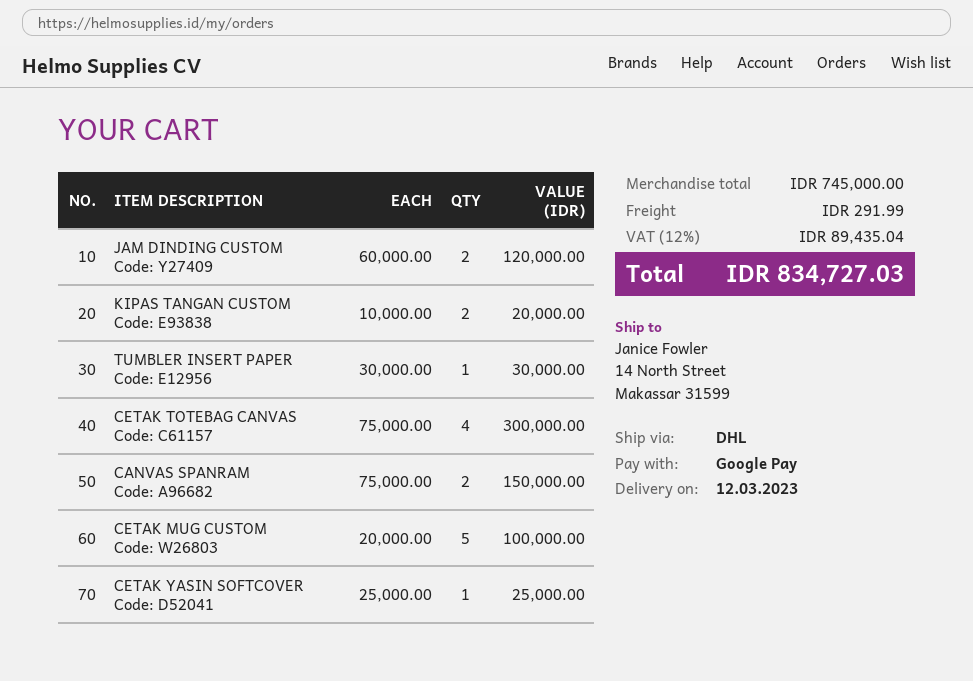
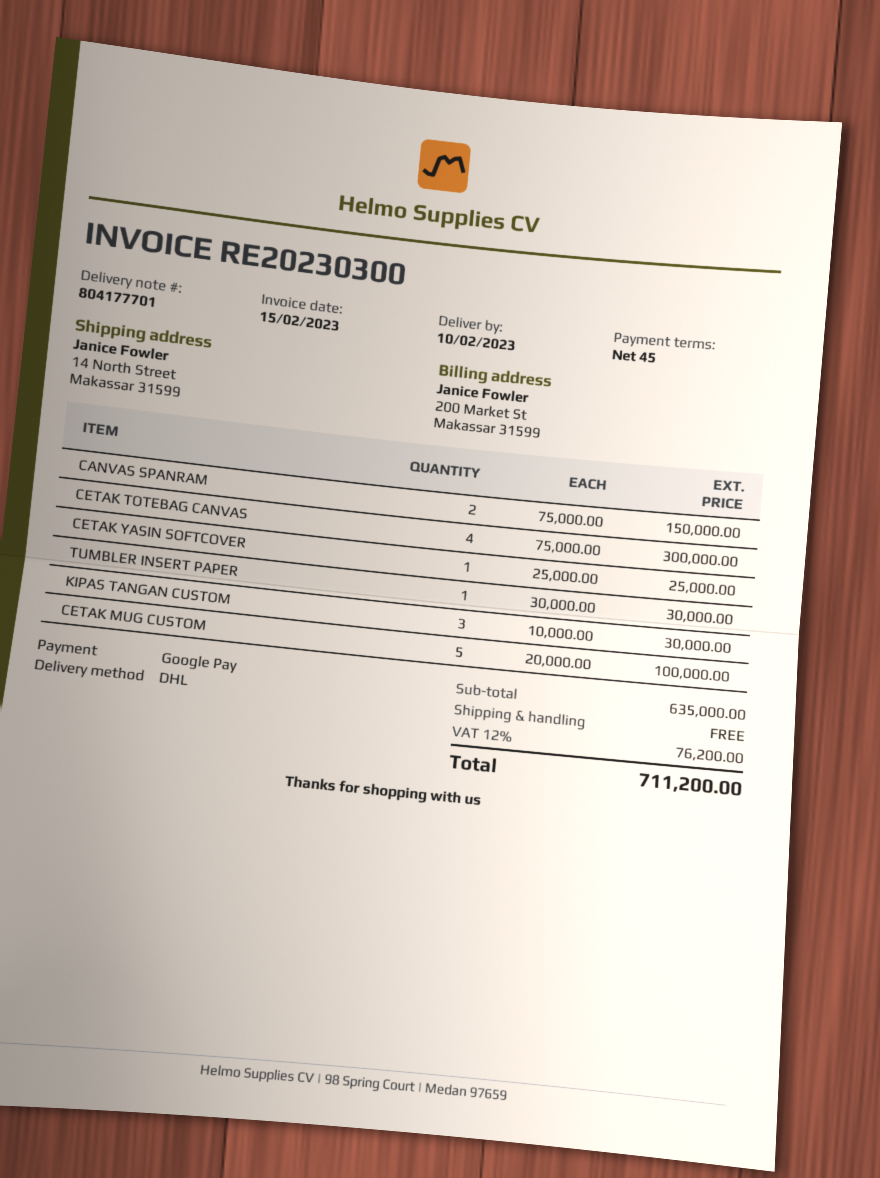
delivery date: 2023-03-12 -> 2023-02-10
JAM DINDING CUSTOM: 2 x 60000.00 = 120000.00 -> none
KIPAS TANGAN CUSTOM: 2 x 10000.00 = 20000.00 -> 3 x 10000.00 = 30000.00
subtotal: 745000.00 -> 635000.00
shipping: 291.99 -> 0.00
tax: 12% = 89435.04 -> 12% = 76200.00
total: 834727.03 -> 711200.00

